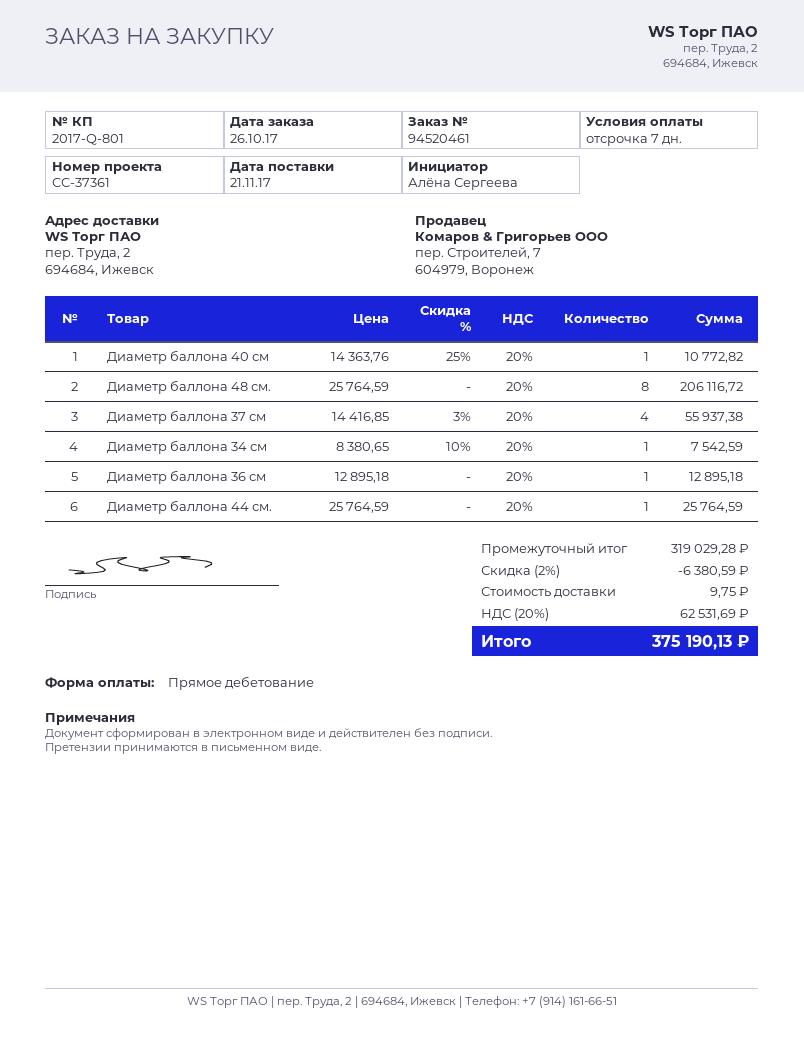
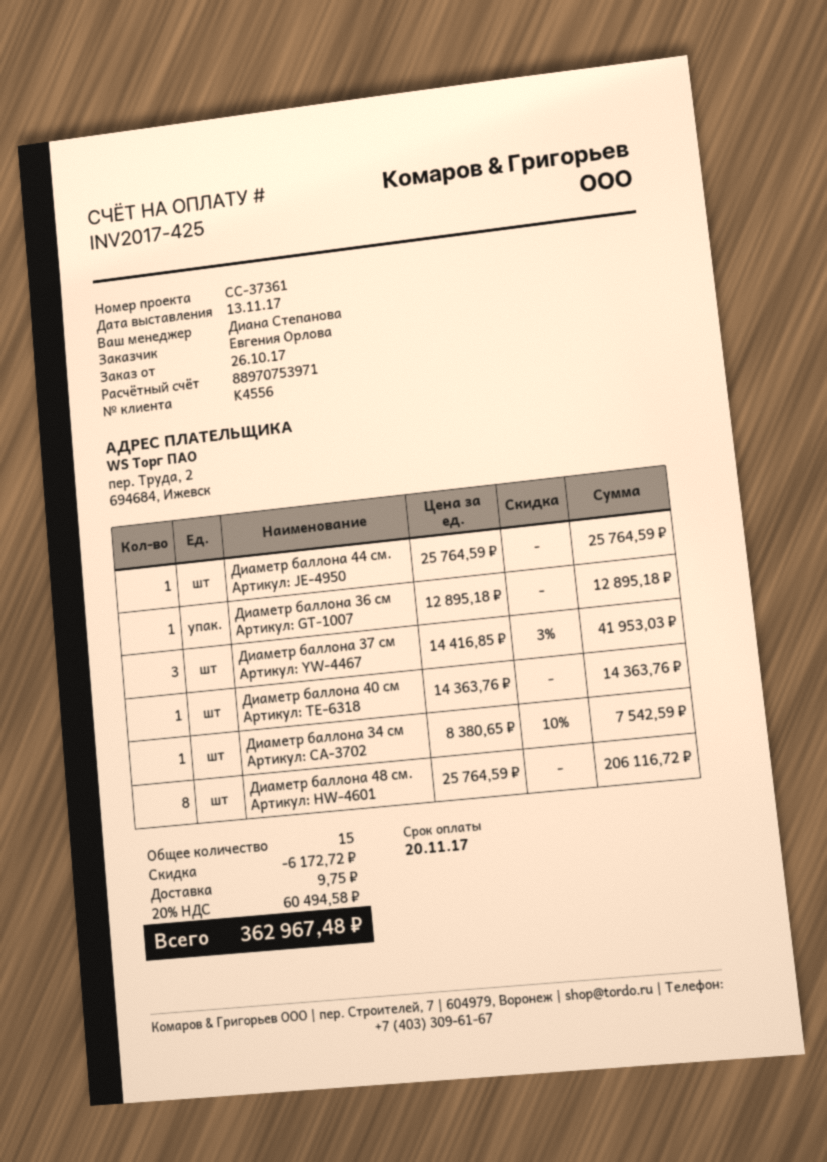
ordered by: Алёна Сергеева -> Евгения Орлова
Диаметр баллона 40 см: 1 x 14363.76 - 25% = 10772.82 -> 1 x 14363.76 = 14363.76
Диаметр баллона 37 см: 4 x 14416.85 - 3% = 55937.38 -> 3 x 14416.85 - 3% = 41953.03
discount: 6380.59 -> 6172.72
tax: 20% = 62531.69 -> 20% = 60494.58
total: 375190.13 -> 362967.48

